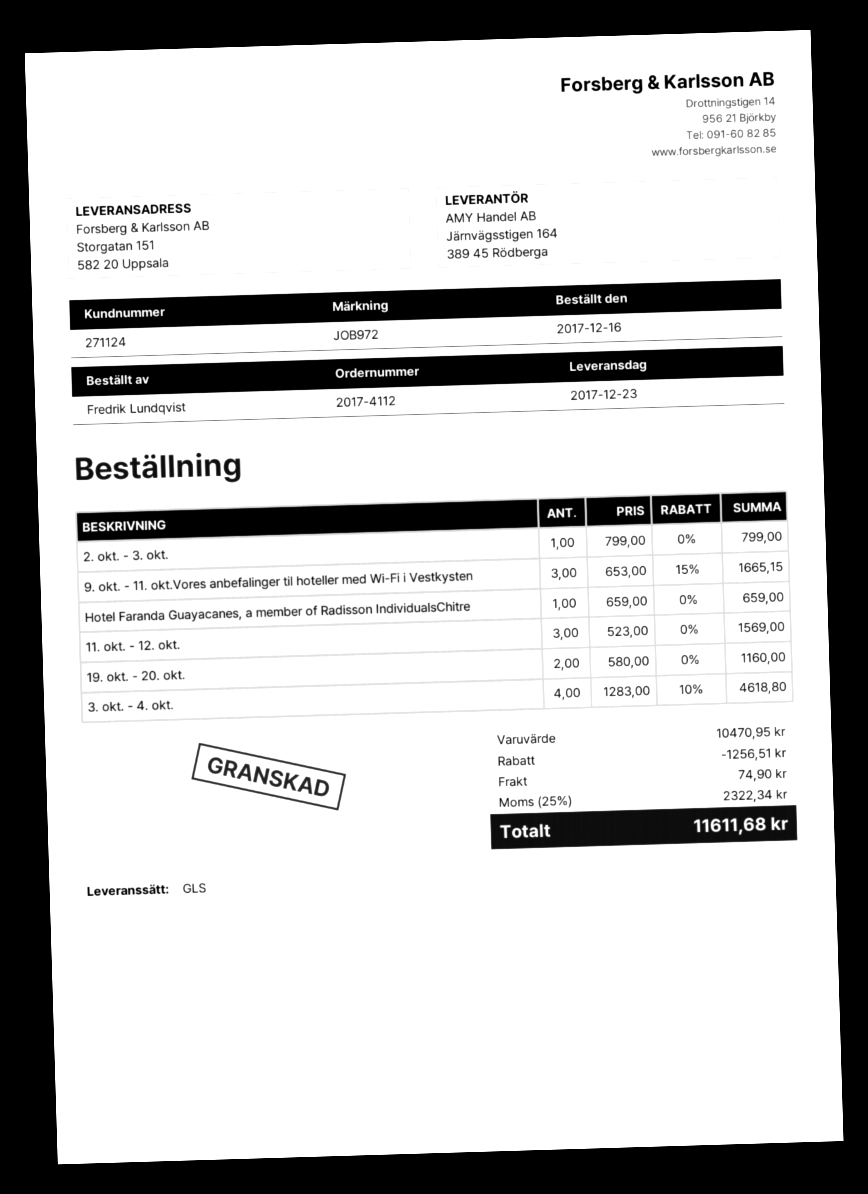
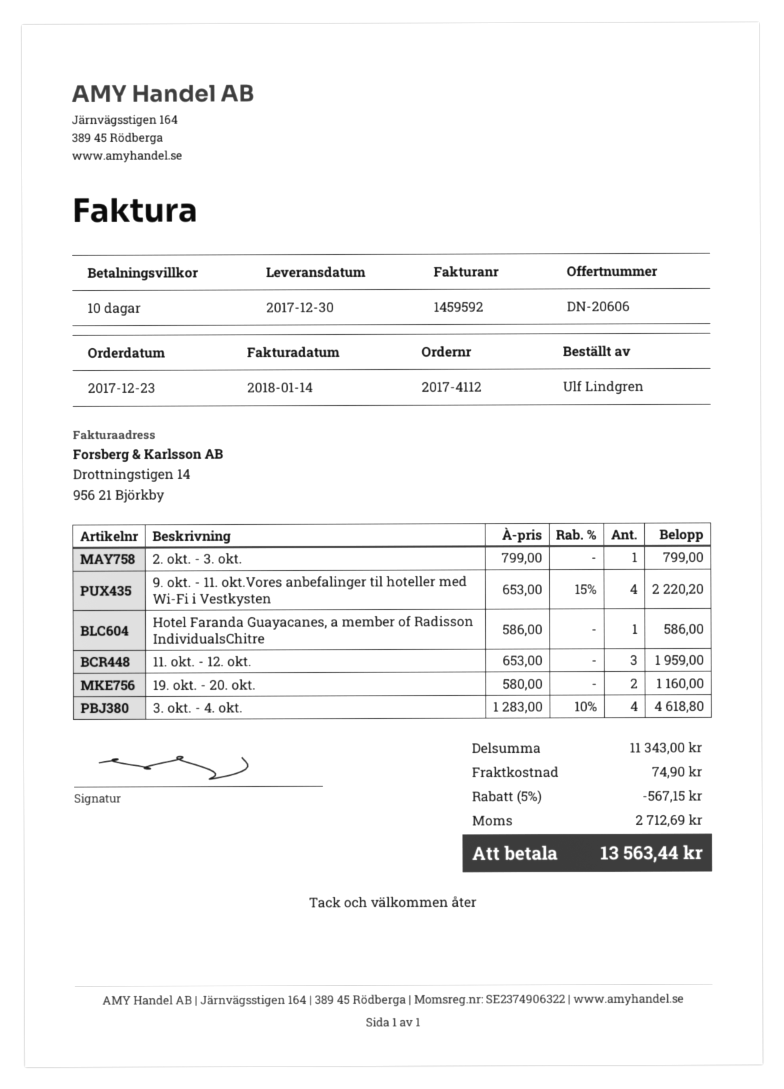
order date: 2017-12-16 -> 2017-12-23
delivery date: 2017-12-23 -> 2017-12-30
ordered by: Fredrik Lundqvist -> Ulf Lindgren
9. okt. - 11. okt.Vores anbefalinger til hoteller med Wi-Fi i Vestkysten: 3 x 653.00 - 15% = 1665.15 -> 4 x 653.00 - 15% = 2220.20
Hotel Faranda Guayacanes, a member of Radisson IndividualsChitre: 1 x 659.00 = 659.00 -> 1 x 586.00 = 586.00
11. okt. - 12. okt.: 3 x 523.00 = 1569.00 -> 3 x 653.00 = 1959.00
subtotal: 10470.95 -> 11343.00
discount: 1256.51 -> 567.15
tax: 2322.34 -> 2712.69
total: 11611.68 -> 13563.44

